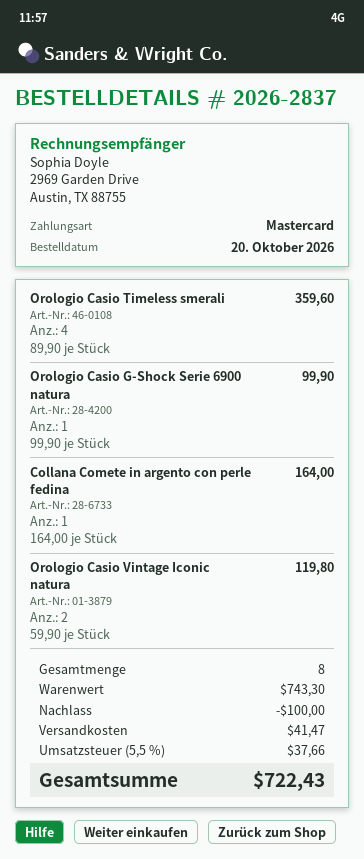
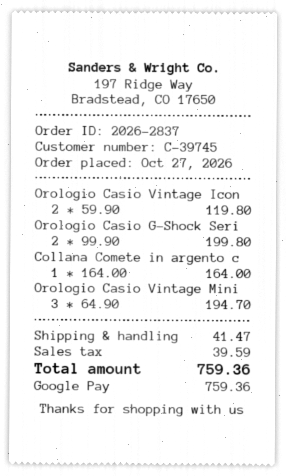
order date: 2026-10-20 -> 2026-10-27
payment method: Mastercard -> Google Pay
Orologio Casio Timeless smerali: 4 x 89.90 = 359.60 -> none
Orologio Casio G-Shock Serie 6900 natura: 1 x 99.90 = 99.90 -> 2 x 99.90 = 199.80
Orologio Casio Vintage Mini: none -> 3 x 64.90 = 194.70
discount: 100.00 -> none
tax: 37.66 -> 39.59
total: 722.43 -> 759.36

